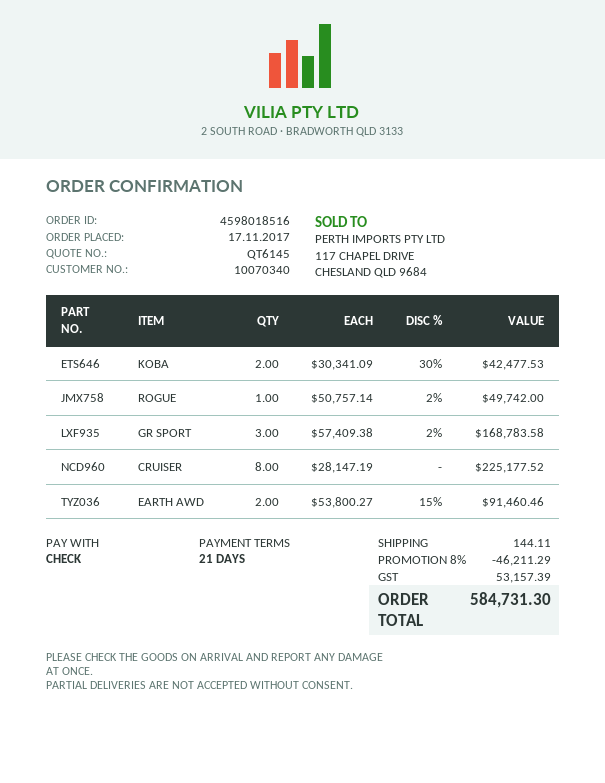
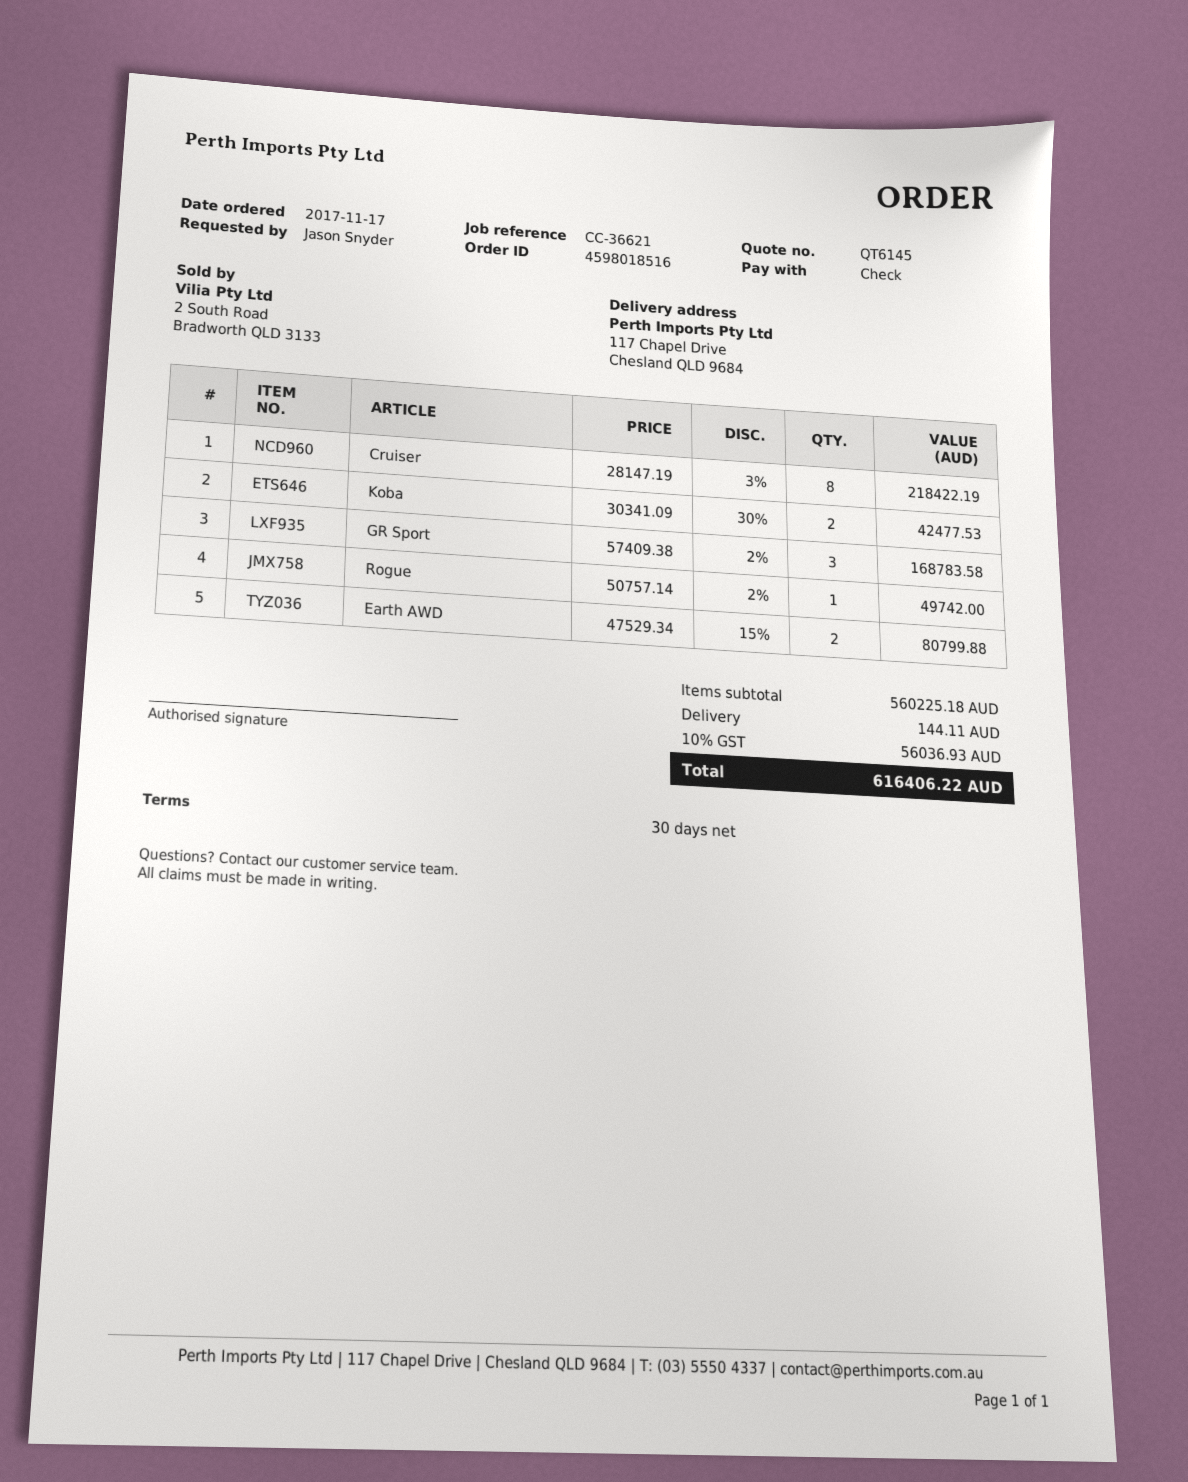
payment terms: 21 days -> 30 days
CRUISER: 8 x 28147.19 = 225177.52 -> 8 x 28147.19 - 3% = 218422.19
EARTH AWD: 2 x 53800.27 - 15% = 91460.46 -> 2 x 47529.34 - 15% = 80799.88
discount: 8% = 46211.29 -> none
tax: 53157.39 -> 56036.93
total: 584731.30 -> 616406.22

